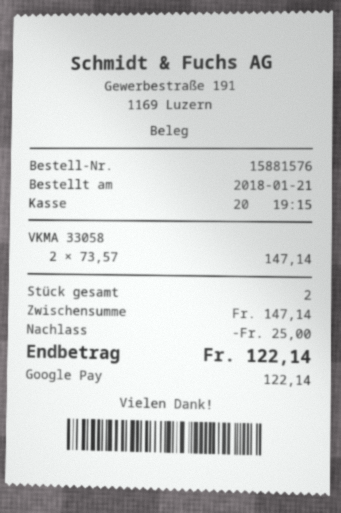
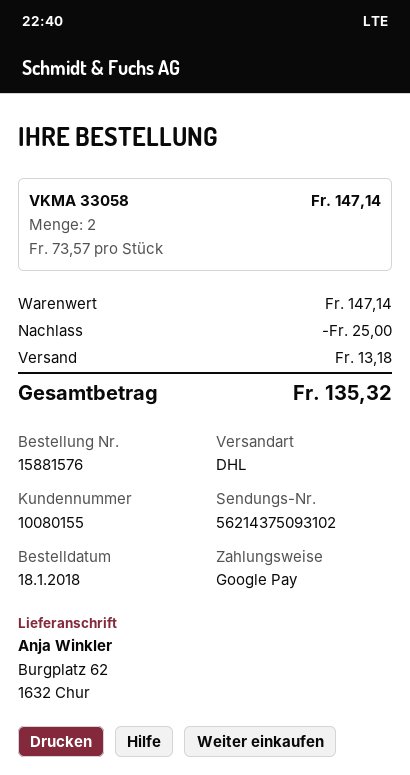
order date: 2018-01-21 -> 2018-01-18
shipping: none -> 13.18
total: 122.14 -> 135.32

